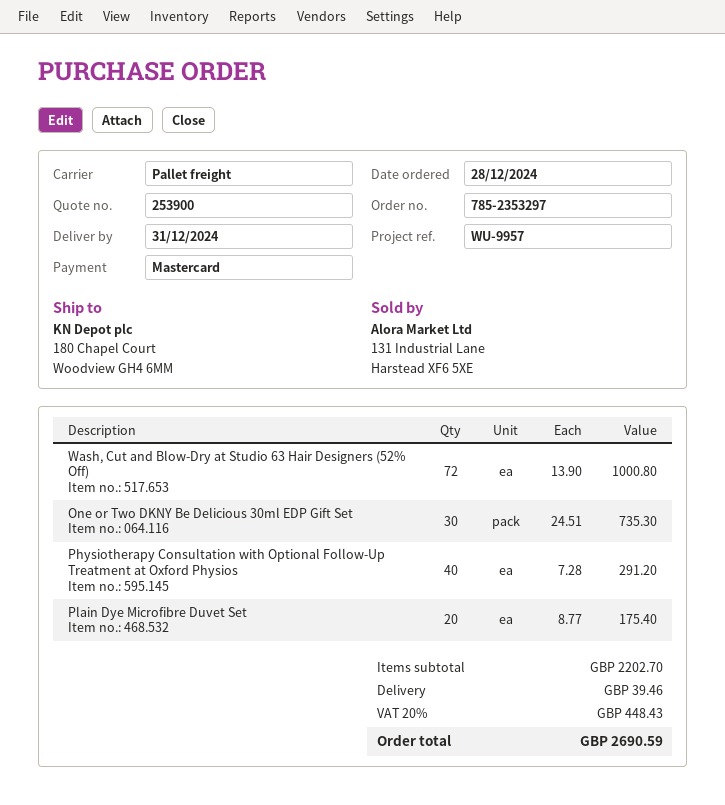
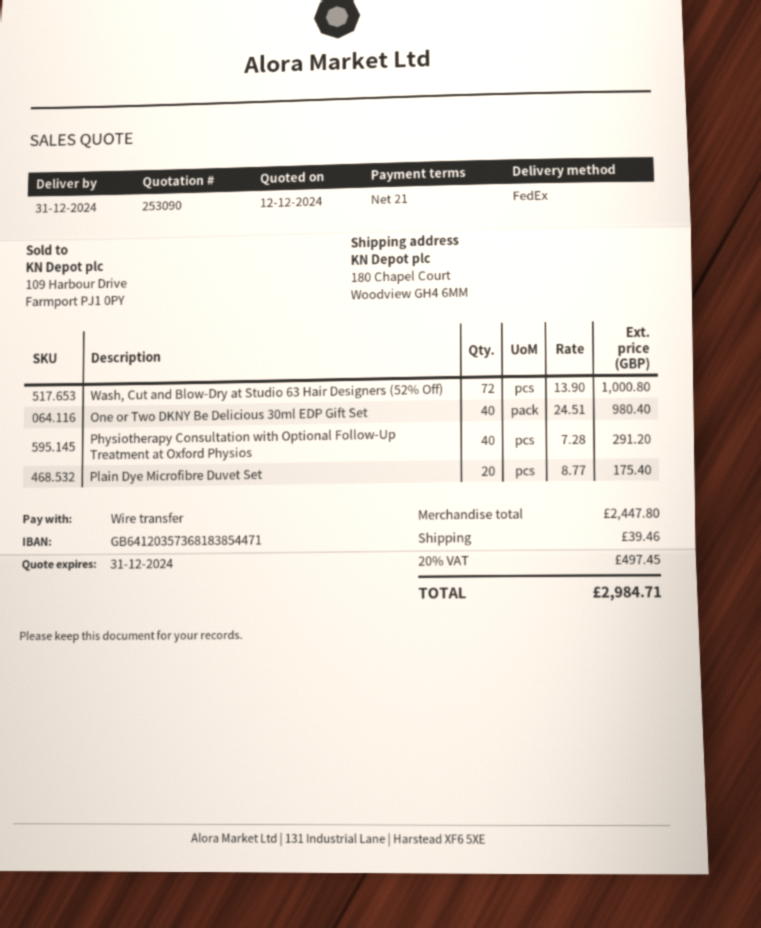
quote number: 253900 -> 253090
payment method: Mastercard -> bank transfer
shipping method: pallet freight -> FedEx
One or Two DKNY Be Delicious 30ml EDP Gift Set: 30 x 24.51 = 735.30 -> 40 x 24.51 = 980.40
subtotal: 2202.70 -> 2447.80
tax: 20% = 448.43 -> 20% = 497.45
total: 2690.59 -> 2984.71

